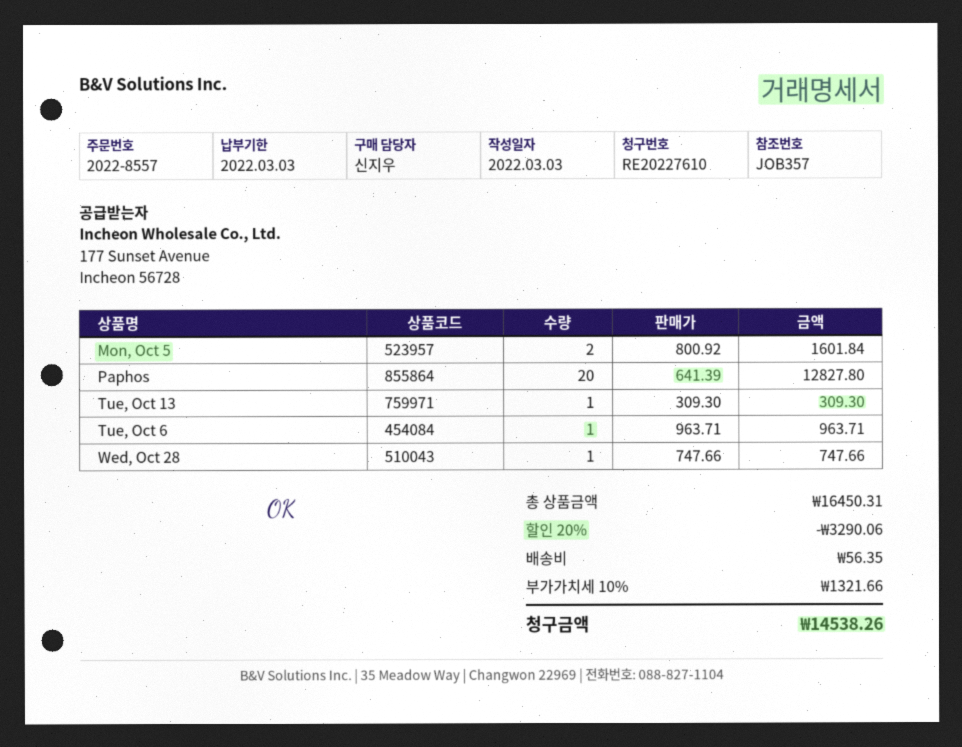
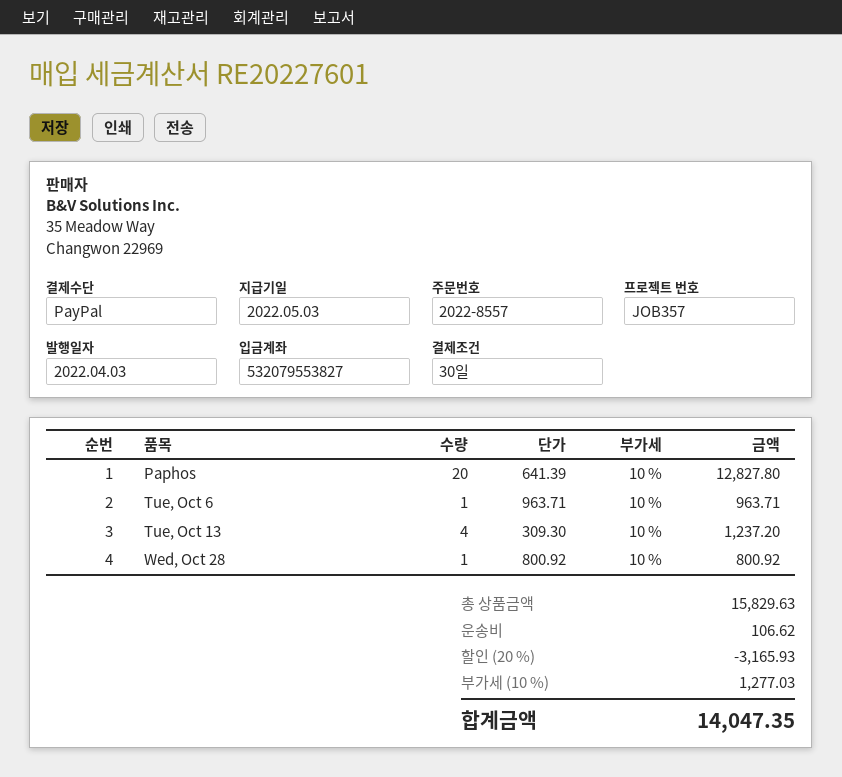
invoice number: RE20227610 -> RE20227601
invoice date: 2022-03-03 -> 2022-04-03
due date: 2022-03-03 -> 2022-05-03
Mon, Oct 5: 2 x 800.92 = 1601.84 -> none
Tue, Oct 13: 1 x 309.30 = 309.30 -> 4 x 309.30 = 1237.20
Wed, Oct 28: 1 x 747.66 = 747.66 -> 1 x 800.92 = 800.92
subtotal: 16450.31 -> 15829.63
discount: 20% = 3290.06 -> 20% = 3165.93
shipping: 56.35 -> 106.62
tax: 10% = 1321.66 -> 10% = 1277.03
total: 14538.26 -> 14047.35

